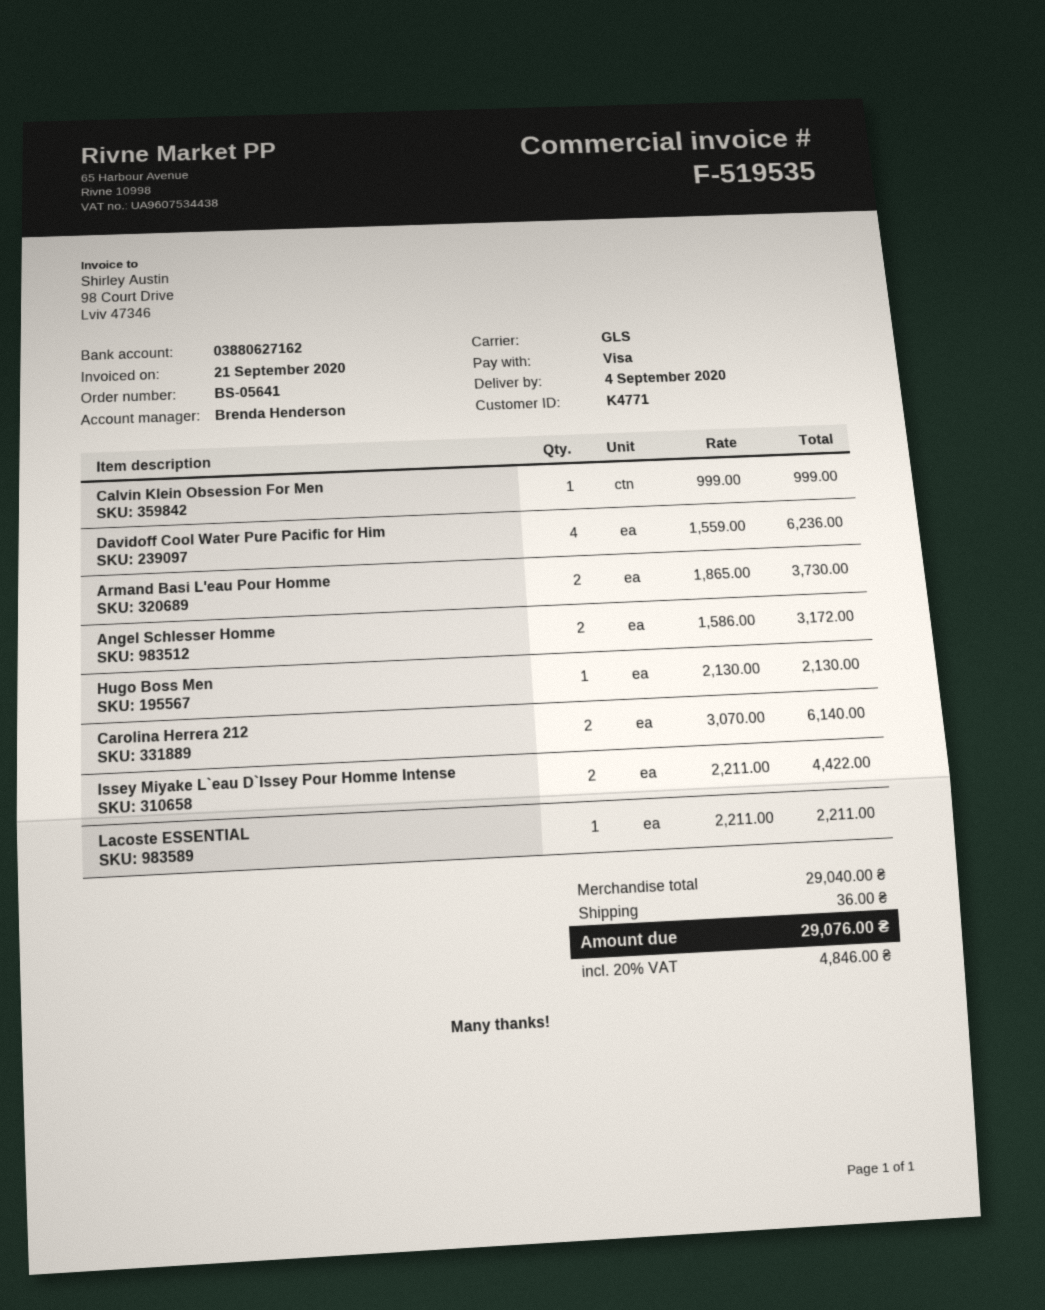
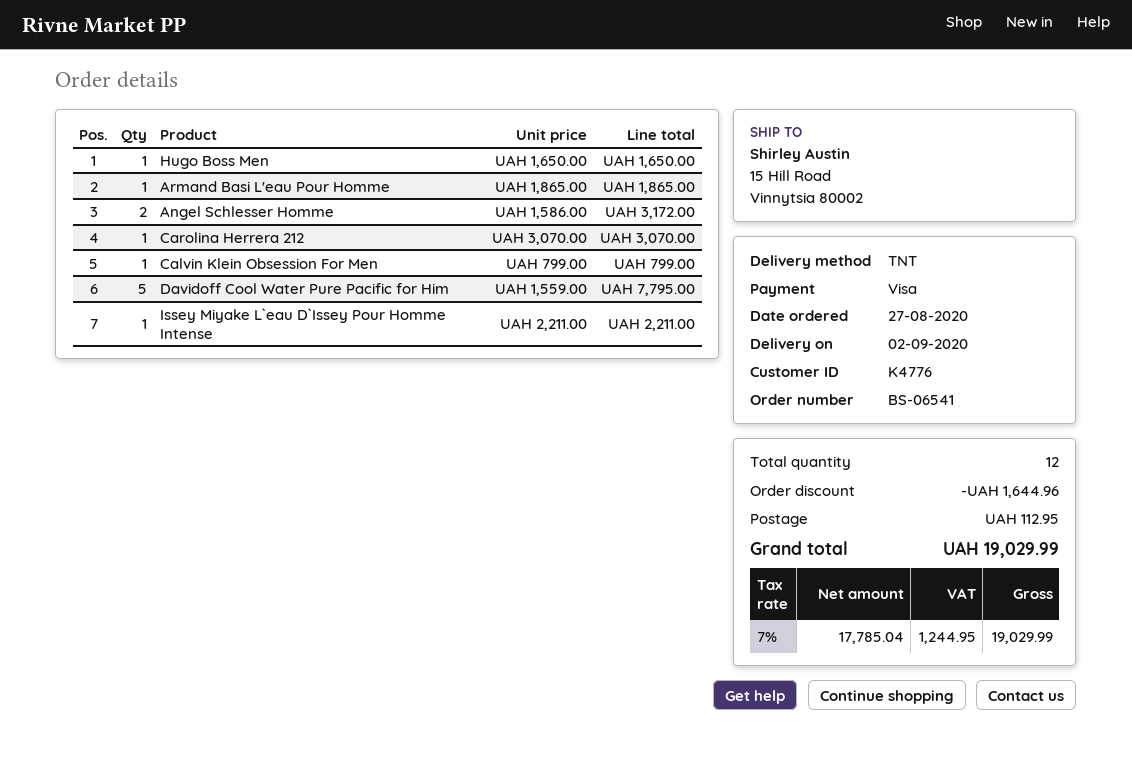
order number: BS-05641 -> BS-06541
delivery date: 2020-09-04 -> 2020-09-02
customer number: K4771 -> K4776
shipping method: GLS -> TNT
Calvin Klein Obsession For Men: 1 x 999.00 = 999.00 -> 1 x 799.00 = 799.00
Davidoff Cool Water Pure Pacific for Him: 4 x 1559.00 = 6236.00 -> 5 x 1559.00 = 7795.00
Armand Basi L'eau Pour Homme: 2 x 1865.00 = 3730.00 -> 1 x 1865.00 = 1865.00
Hugo Boss Men: 1 x 2130.00 = 2130.00 -> 1 x 1650.00 = 1650.00
Carolina Herrera 212: 2 x 3070.00 = 6140.00 -> 1 x 3070.00 = 3070.00
Issey Miyake L`eau D`Issey Pour Homme Intense: 2 x 2211.00 = 4422.00 -> 1 x 2211.00 = 2211.00
Lacoste ESSENTIAL: 1 x 2211.00 = 2211.00 -> none
discount: none -> 1644.96
shipping: 36.00 -> 112.95
tax: 20% = 4846.00 -> 7% = 1244.95
total: 29076.00 -> 19029.99

